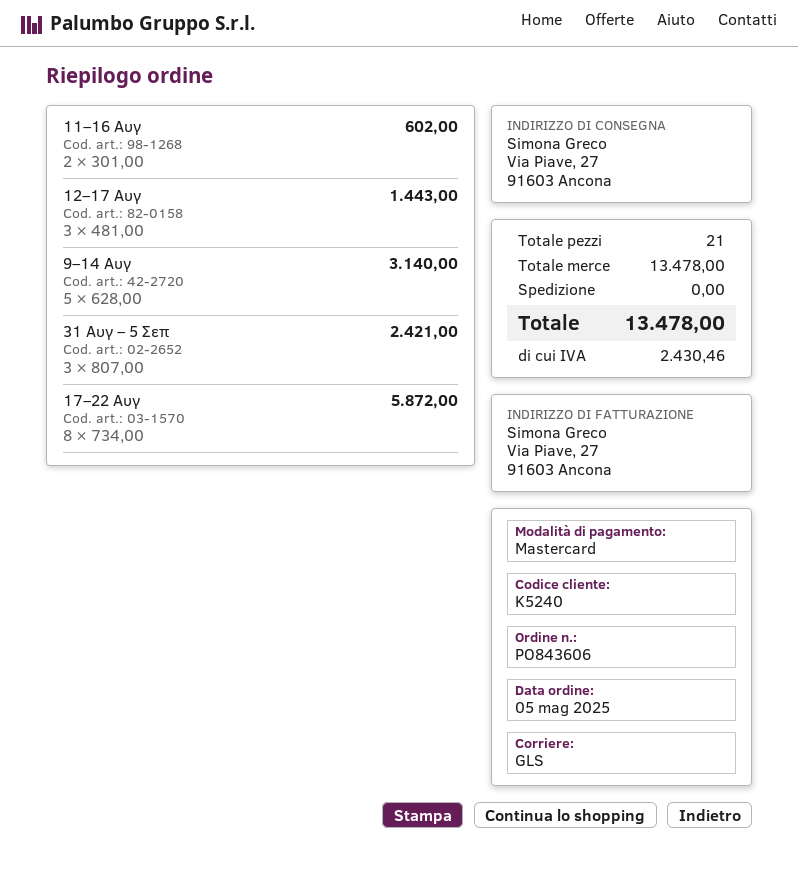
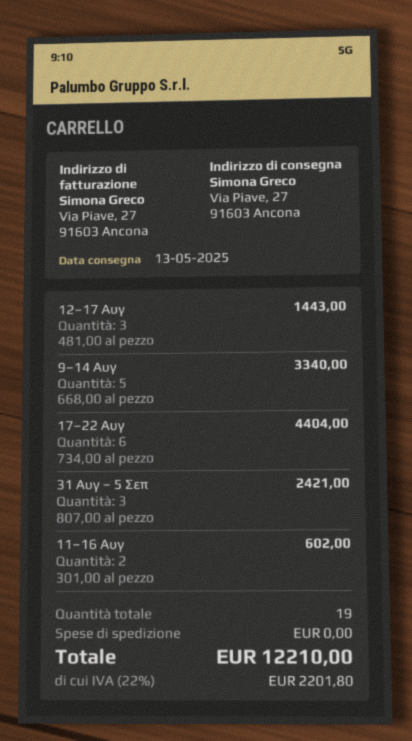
9–14 Αυγ: 5 x 628.00 = 3140.00 -> 5 x 668.00 = 3340.00
17–22 Αυγ: 8 x 734.00 = 5872.00 -> 6 x 734.00 = 4404.00
total quantity: 21 -> 19
tax: 2430.46 -> 2201.80
total: 13478.00 -> 12210.00

